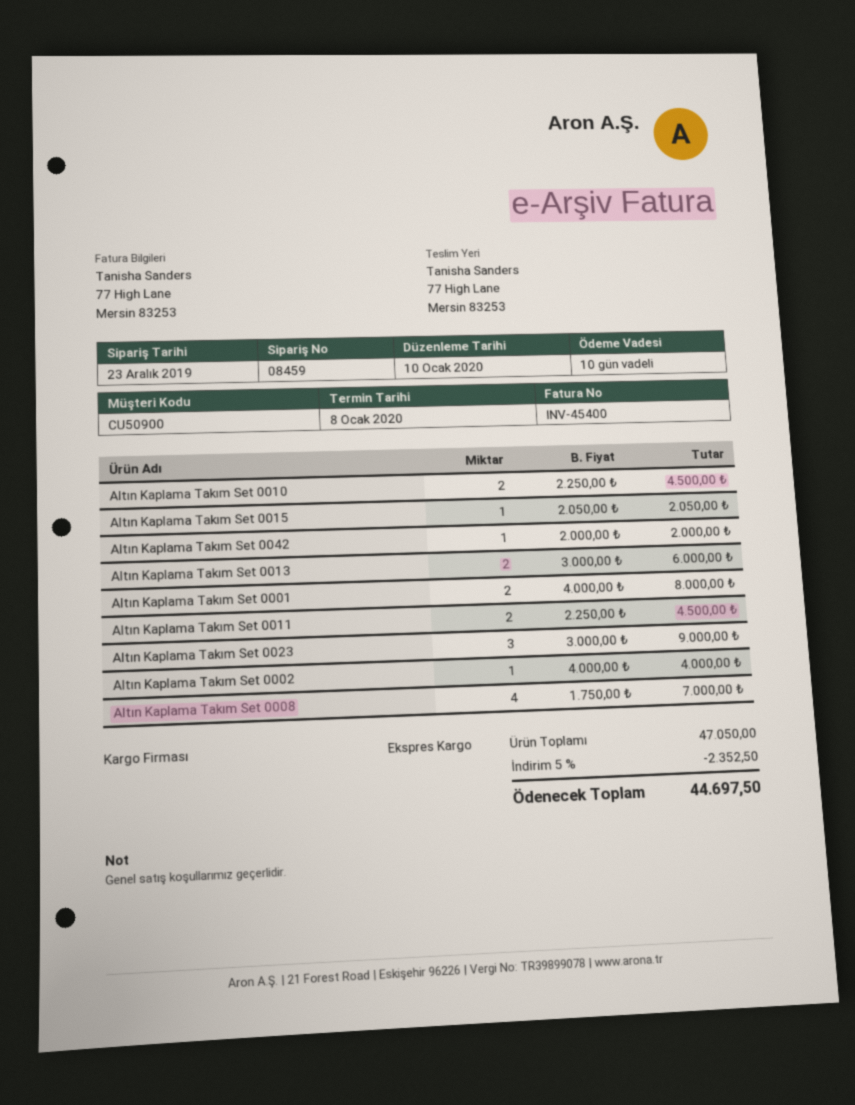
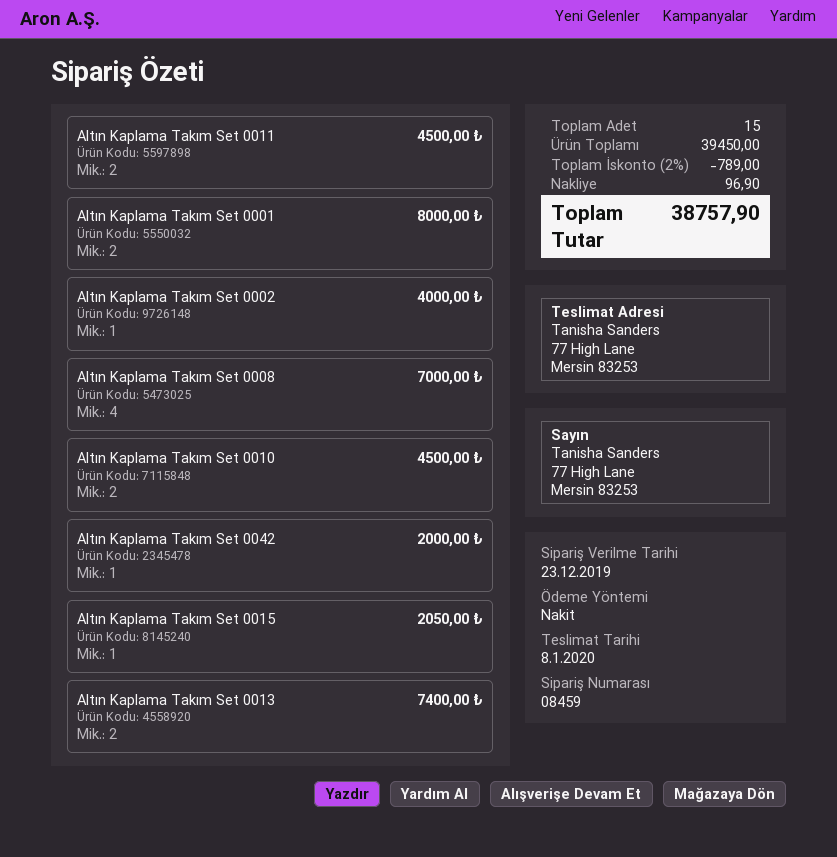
Altın Kaplama Takım Set 0013: 2 for 6000.00 -> 2 for 7400.00
Altın Kaplama Takım Set 0023: 3 for 9000.00 -> none
subtotal: 47050.00 -> 39450.00
discount: 5% = 2352.50 -> 2% = 789.00
shipping: none -> 96.90
total: 44697.50 -> 38757.90

